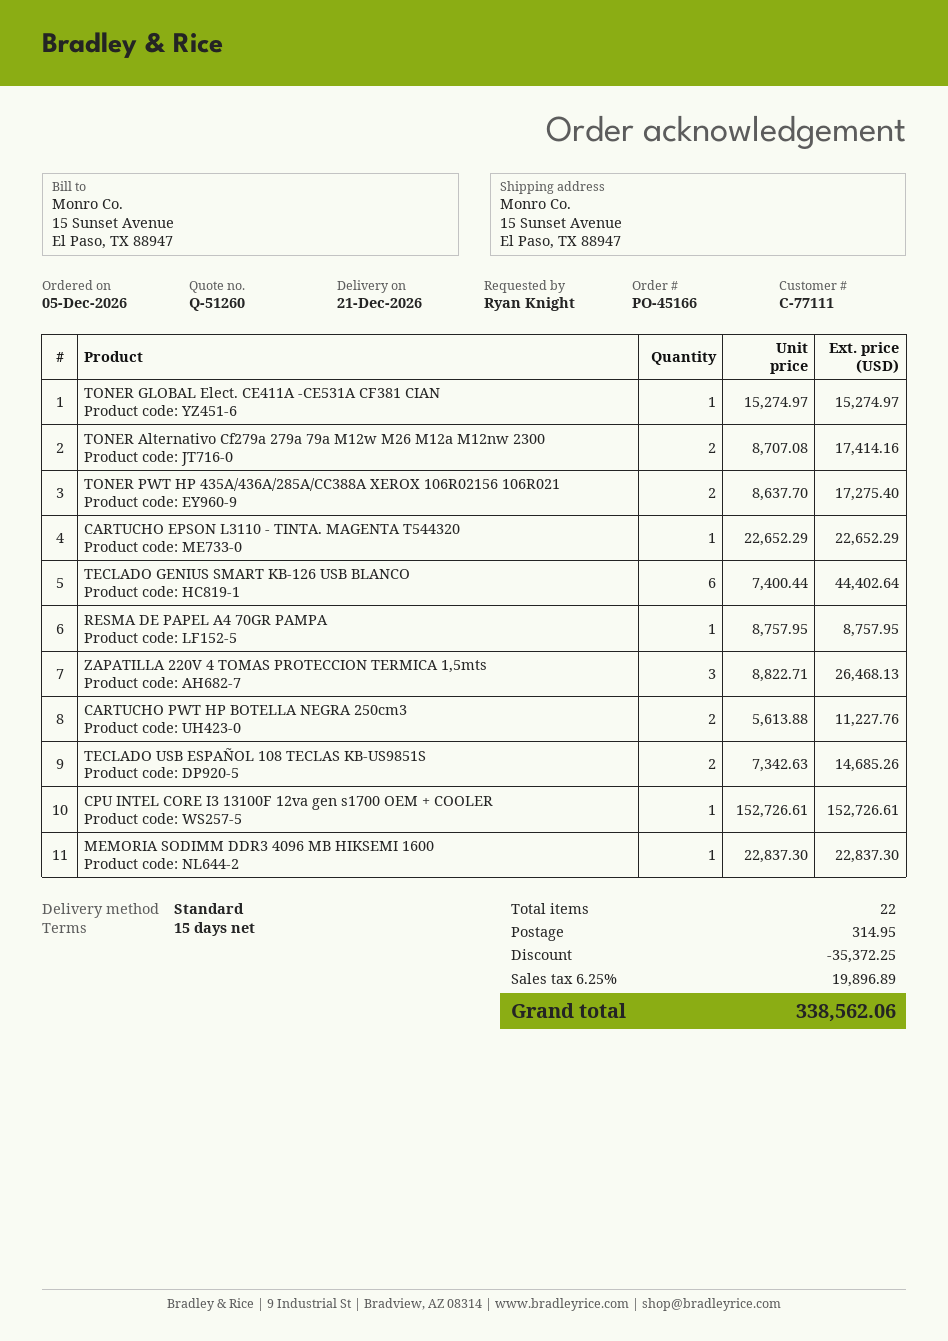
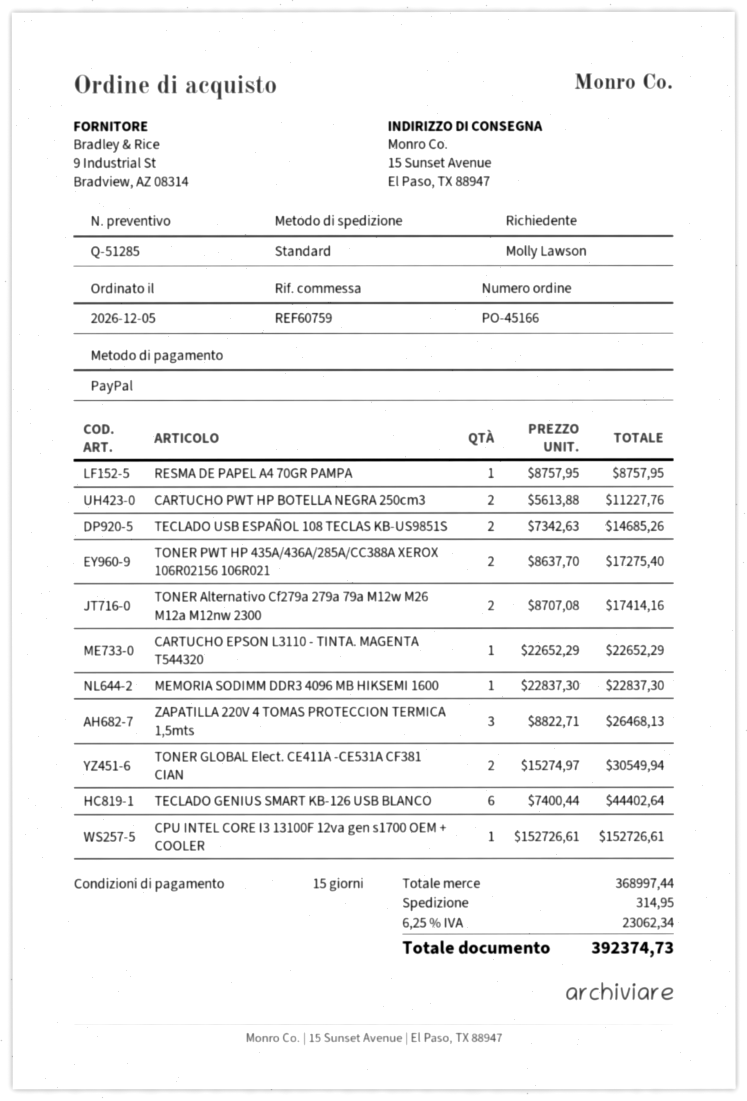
quote number: Q-51260 -> Q-51285
ordered by: Ryan Knight -> Molly Lawson
TONER GLOBAL Elect. CE411A -CE531A CF381 CIAN: 1 x 15274.97 = 15274.97 -> 2 x 15274.97 = 30549.94
discount: 35372.25 -> none
tax: 6.25% = 19896.89 -> 6.25% = 23062.34
total: 338562.06 -> 392374.73

